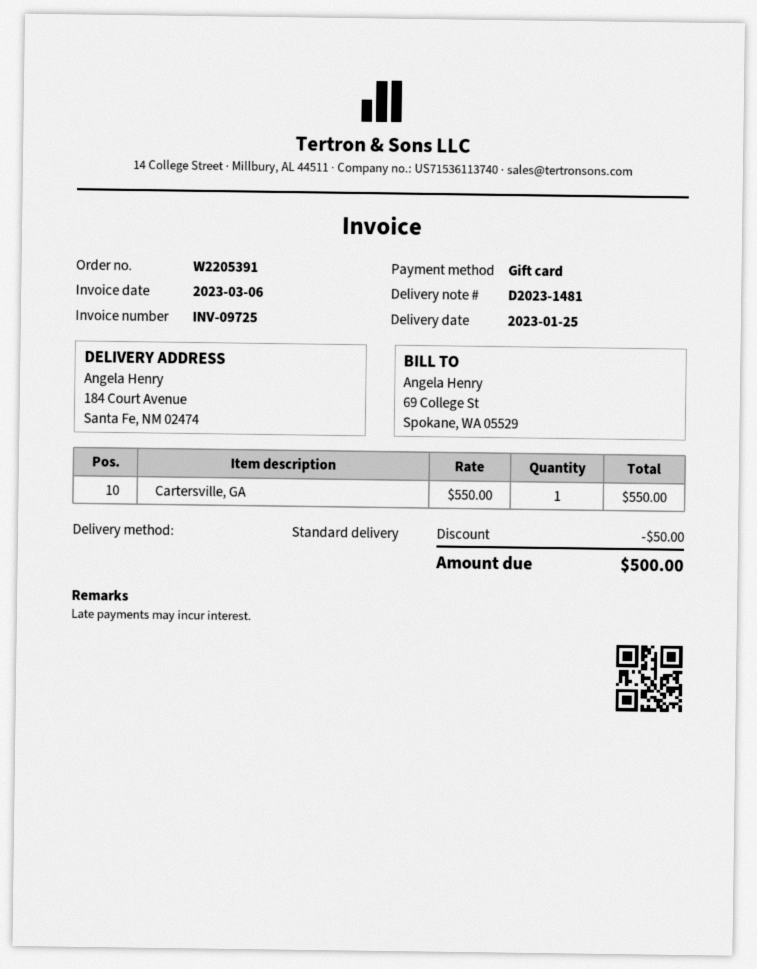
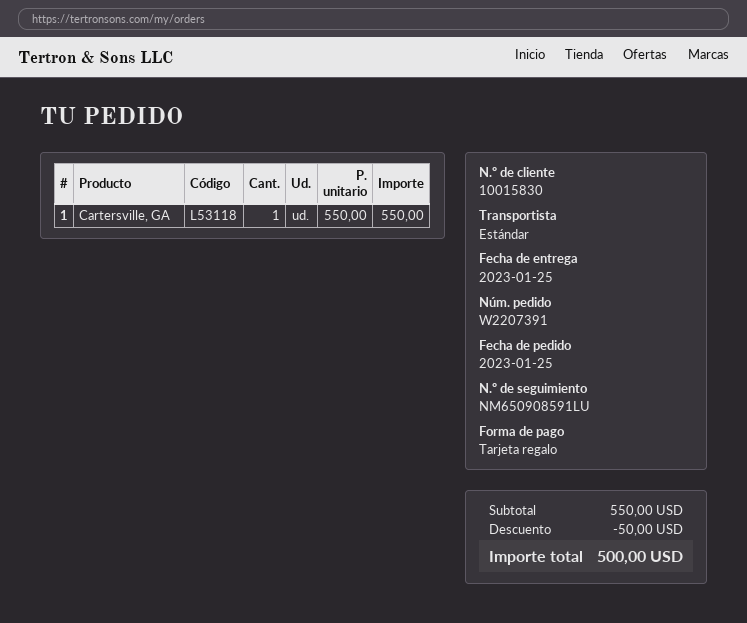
order number: W2205391 -> W2207391

